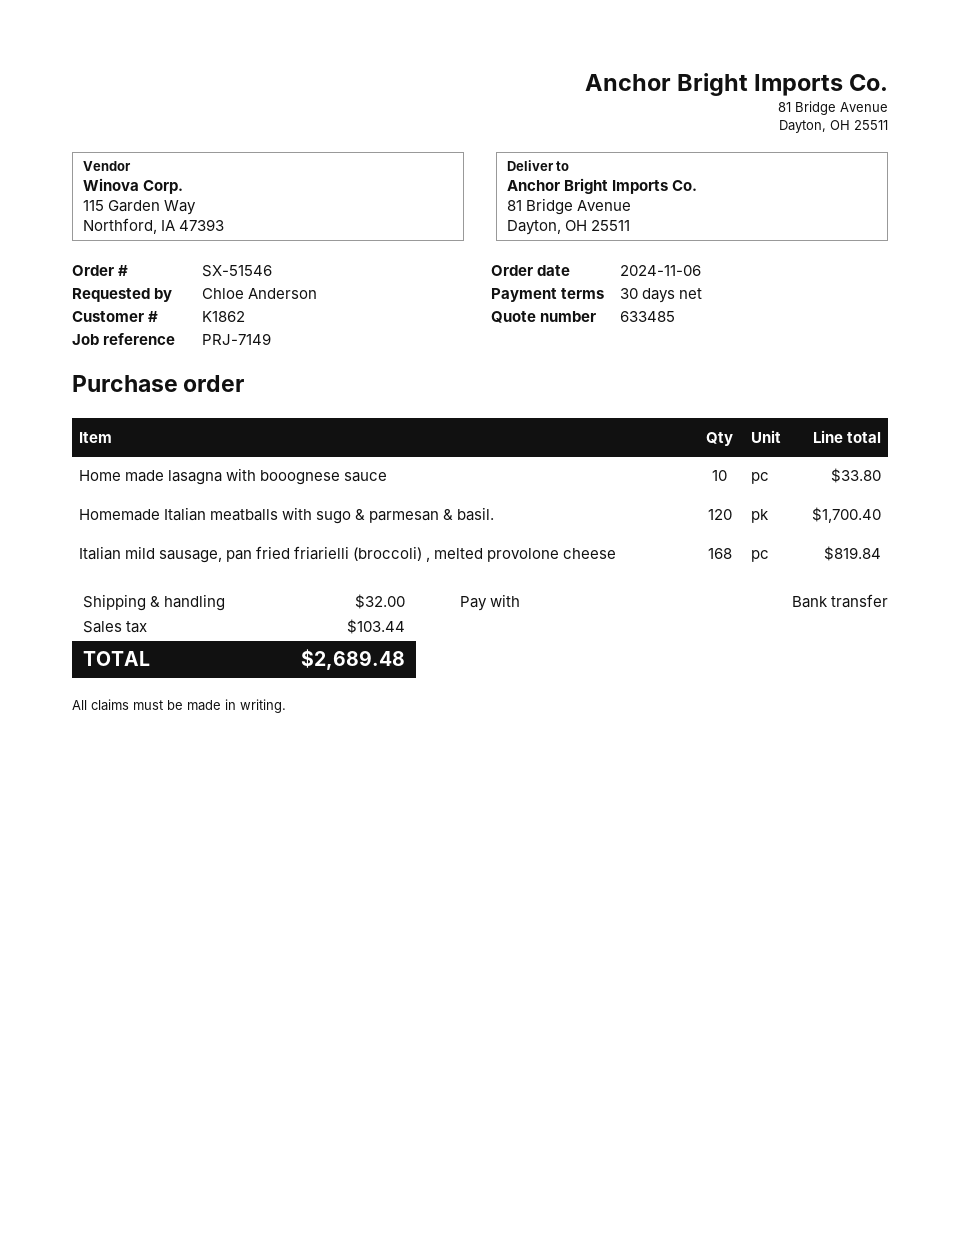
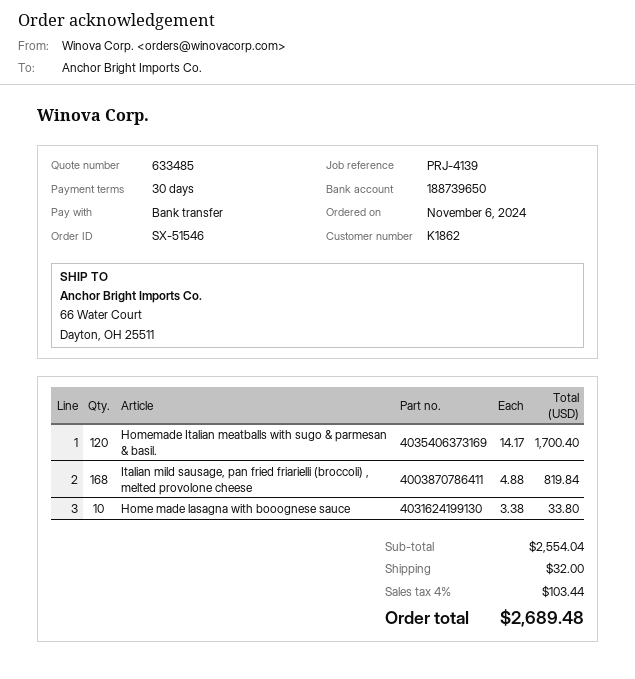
reference: PRJ-7149 -> PRJ-4139
ship to: 81 Bridge Avenue, Dayton, OH 25511 -> 66 Water Court, Dayton, OH 25511

